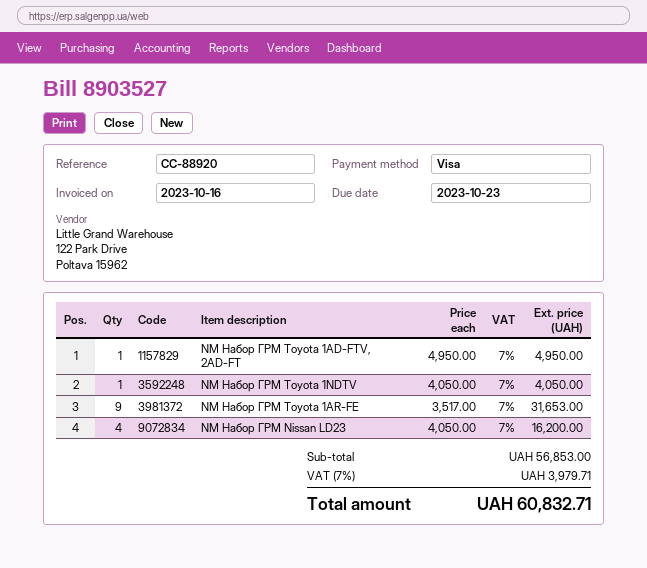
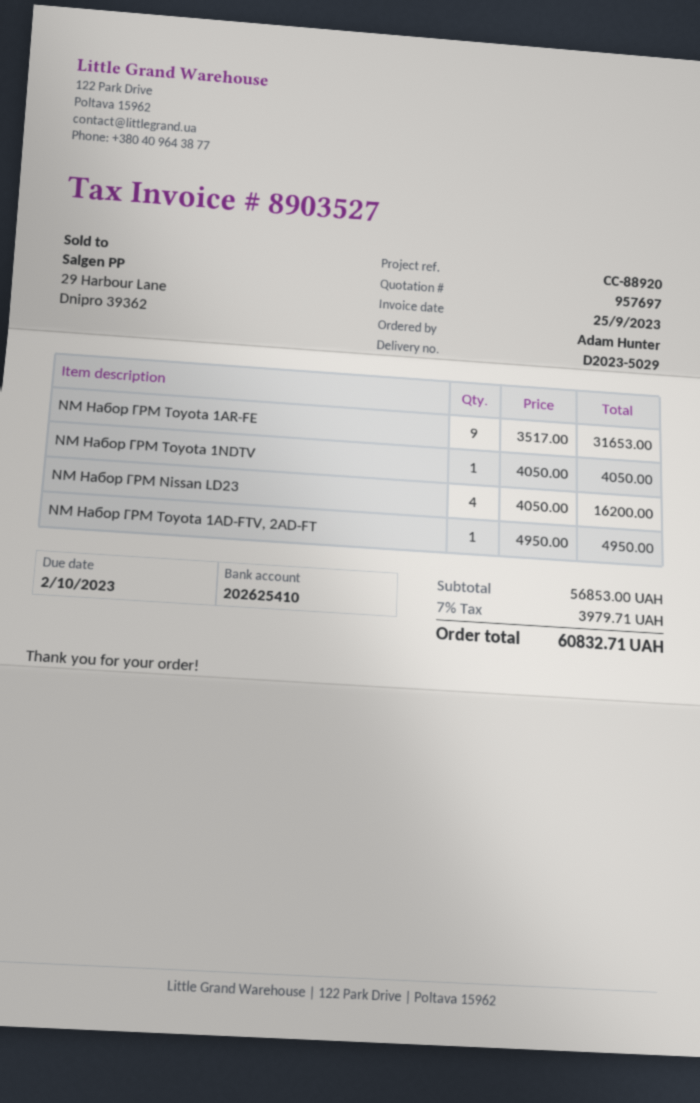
invoice date: 2023-10-16 -> 2023-09-25
due date: 2023-10-23 -> 2023-10-02

